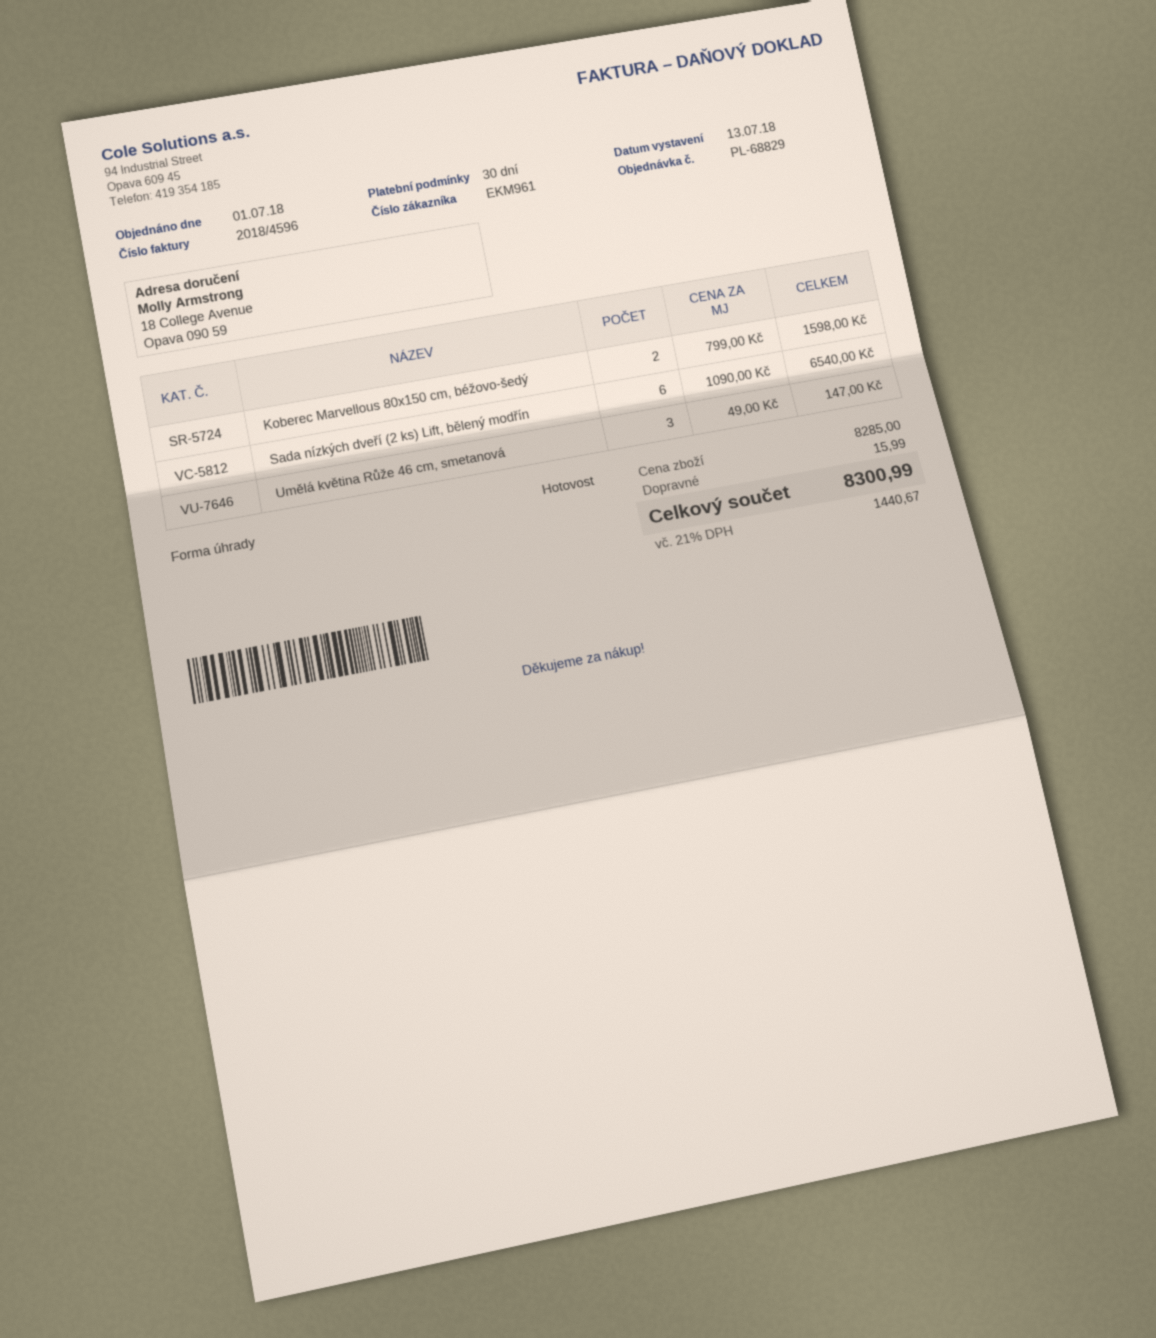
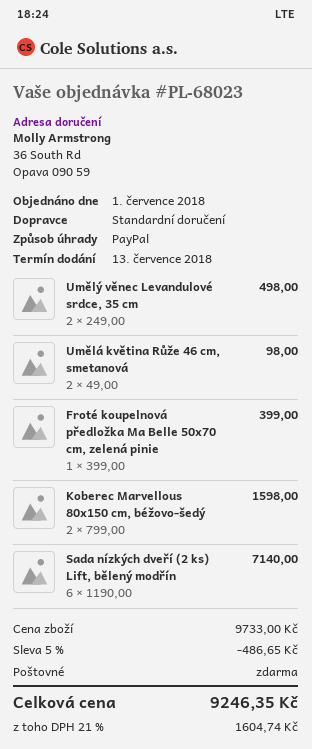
order number: PL-68829 -> PL-68023
payment method: cash -> PayPal
ship to: 18 College Avenue, Opava 090 59 -> 36 South Rd, Opava 090 59
Sada nízkých dveří (2 ks) Lift, bělený modřín: 6 x 1090.00 = 6540.00 -> 6 x 1190.00 = 7140.00
Umělá květina Růže 46 cm, smetanová: 3 x 49.00 = 147.00 -> 2 x 49.00 = 98.00
Umělý věnec Levandulové srdce, 35 cm: none -> 2 x 249.00 = 498.00
Froté koupelnová předložka Ma Belle 50x70 cm, zelená pinie: none -> 1 x 399.00 = 399.00
subtotal: 8285.00 -> 9733.00
discount: none -> 5% = 486.65
shipping: 15.99 -> 0.00
tax: 21% = 1440.67 -> 21% = 1604.74
total: 8300.99 -> 9246.35

